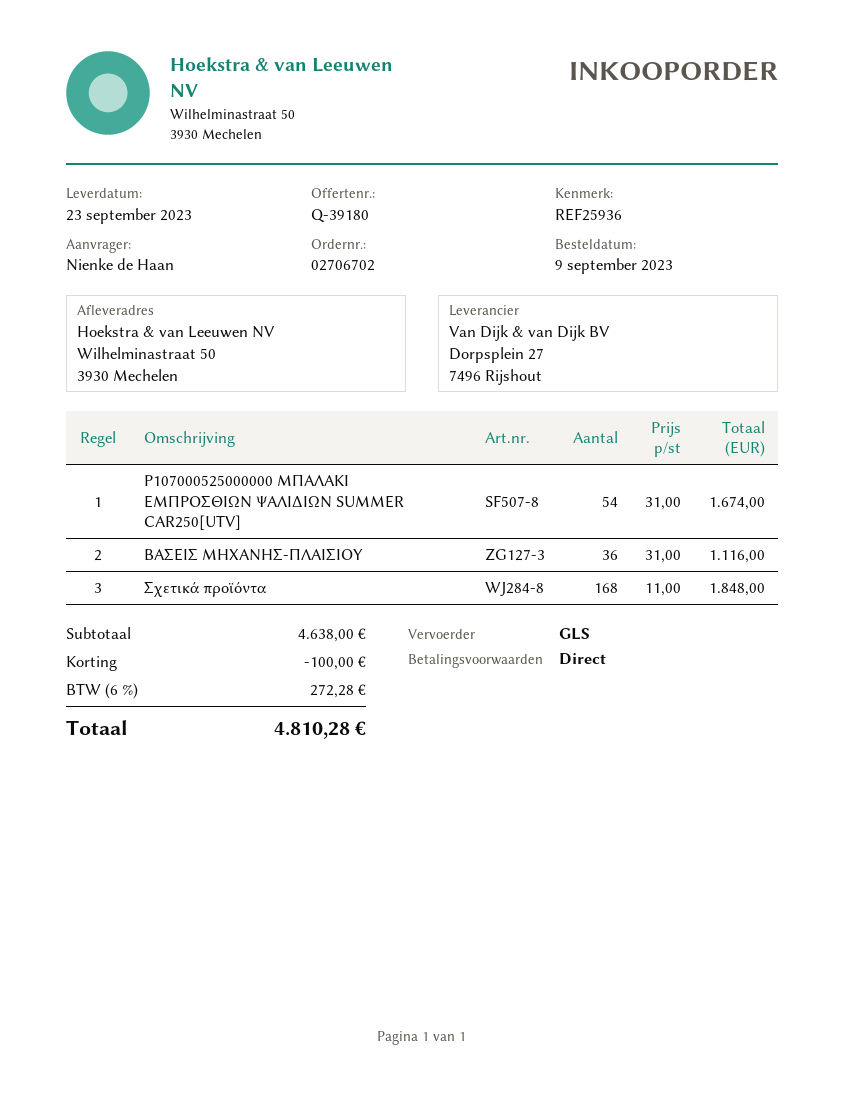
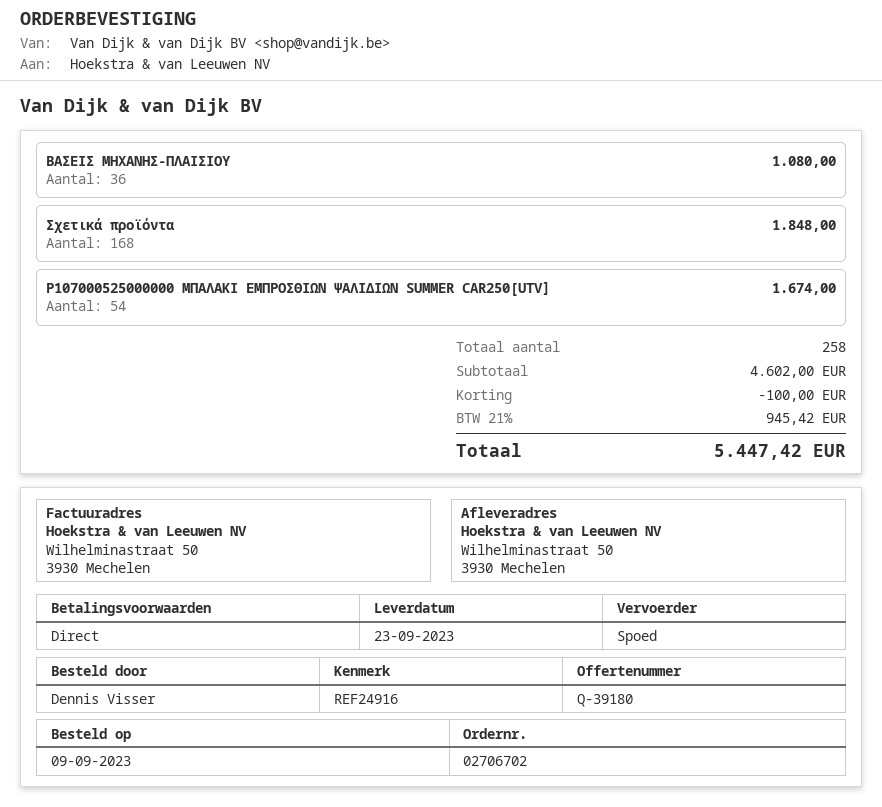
reference: REF25936 -> REF24916
ordered by: Nienke de Haan -> Dennis Visser
shipping method: GLS -> express
ΒΑΣΕΙΣ ΜΗΧΑΝΗΣ-ΠΛΑΙΣΙΟΥ: 36 for 1116.00 -> 36 for 1080.00
subtotal: 4638.00 -> 4602.00
tax: 6% = 272.28 -> 21% = 945.42
total: 4810.28 -> 5447.42

